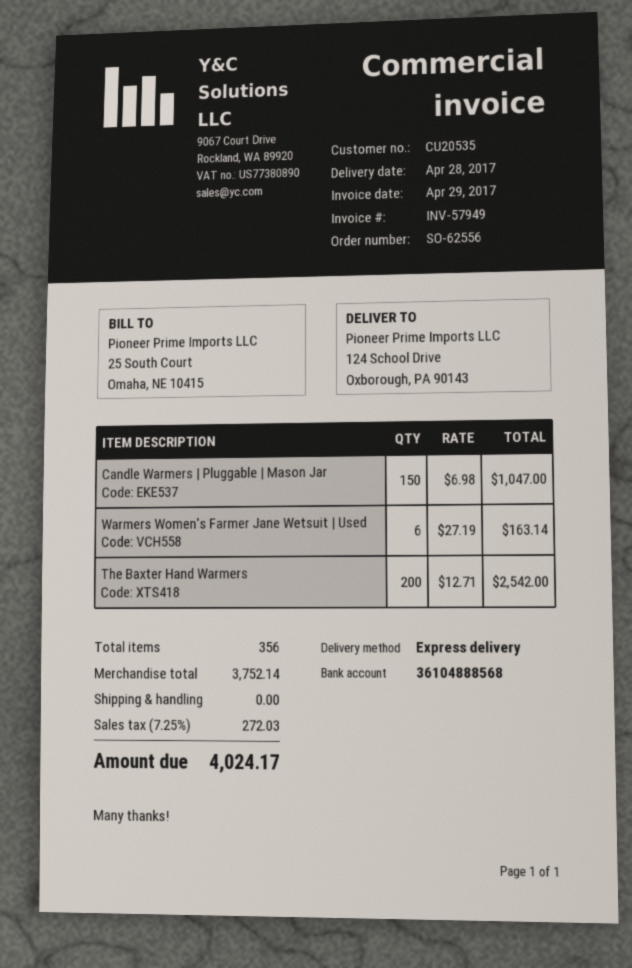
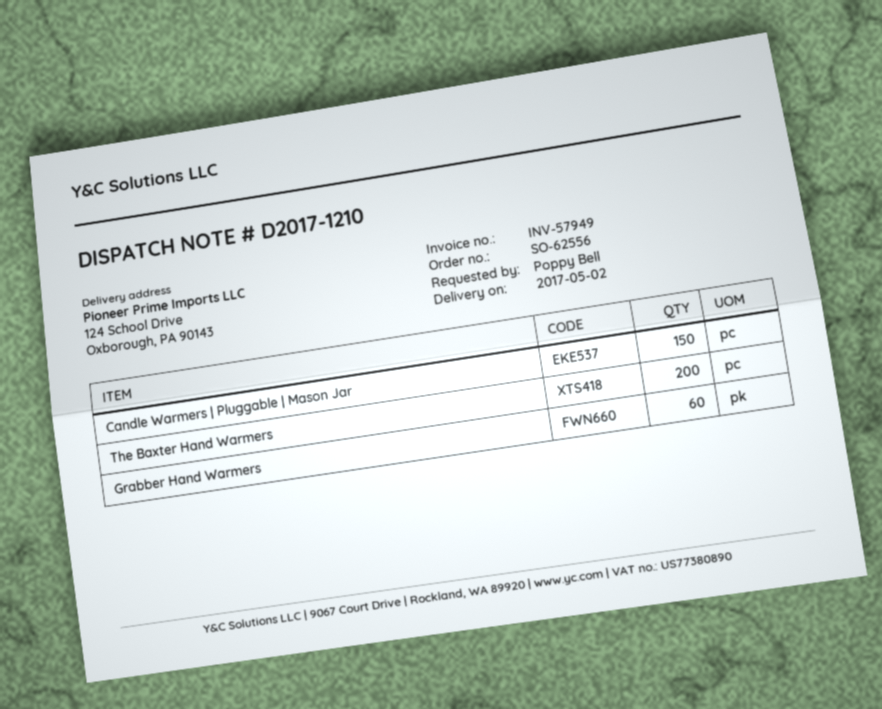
delivery date: 2017-04-28 -> 2017-05-02
Warmers Women's Farmer Jane Wetsuit | Used: 6 -> none
Grabber Hand Warmers: none -> 60

